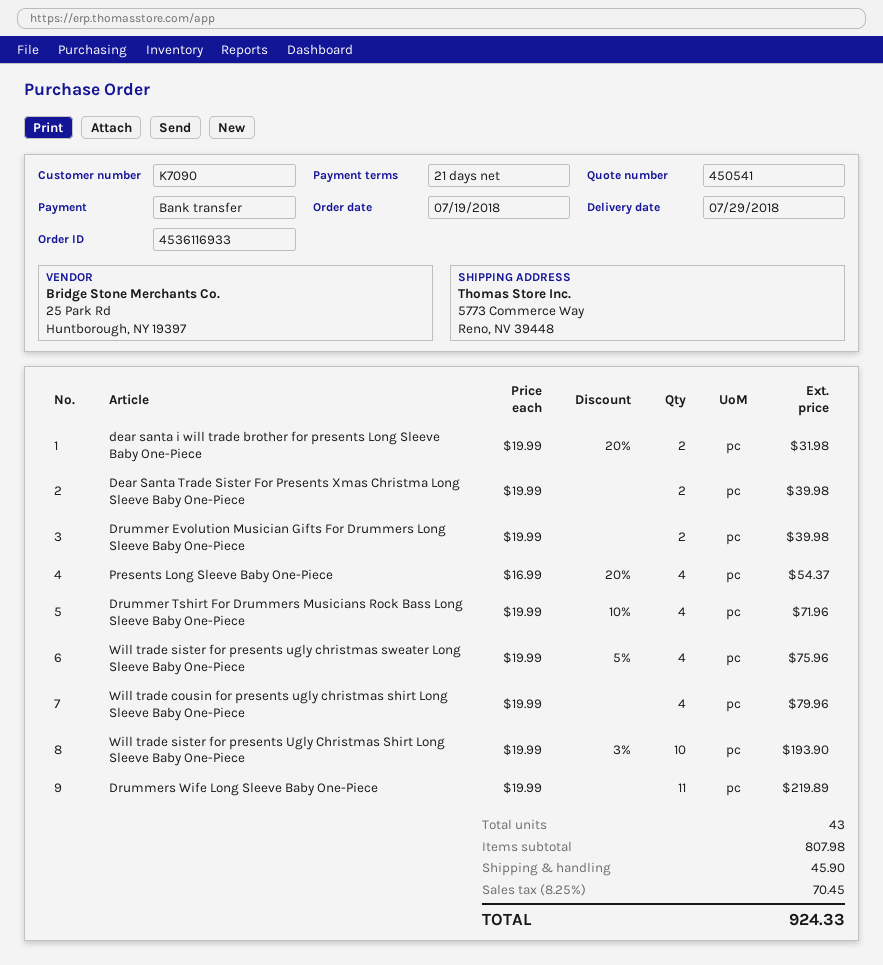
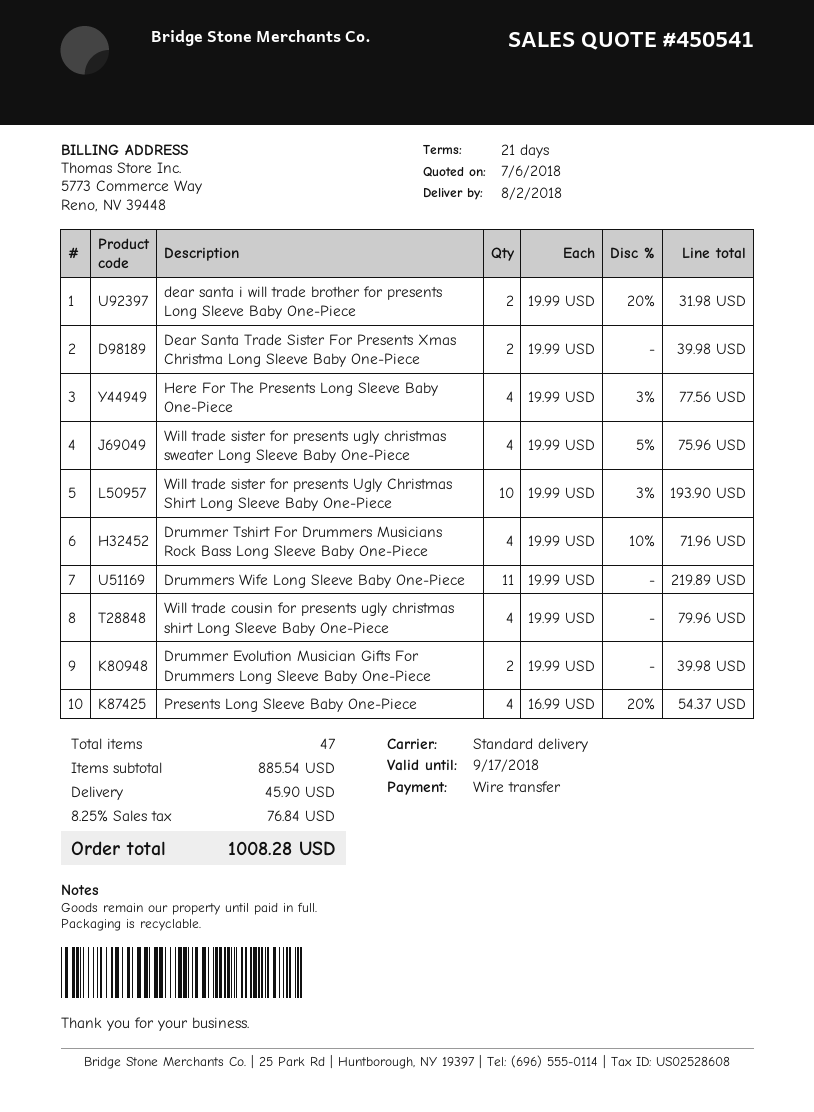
delivery date: 2018-07-29 -> 2018-08-02
Here For The Presents Long Sleeve Baby One-Piece: none -> 4 x 19.99 - 3% = 77.56
total quantity: 43 -> 47
subtotal: 807.98 -> 885.54
tax: 8.25% = 70.45 -> 8.25% = 76.84
total: 924.33 -> 1008.28

